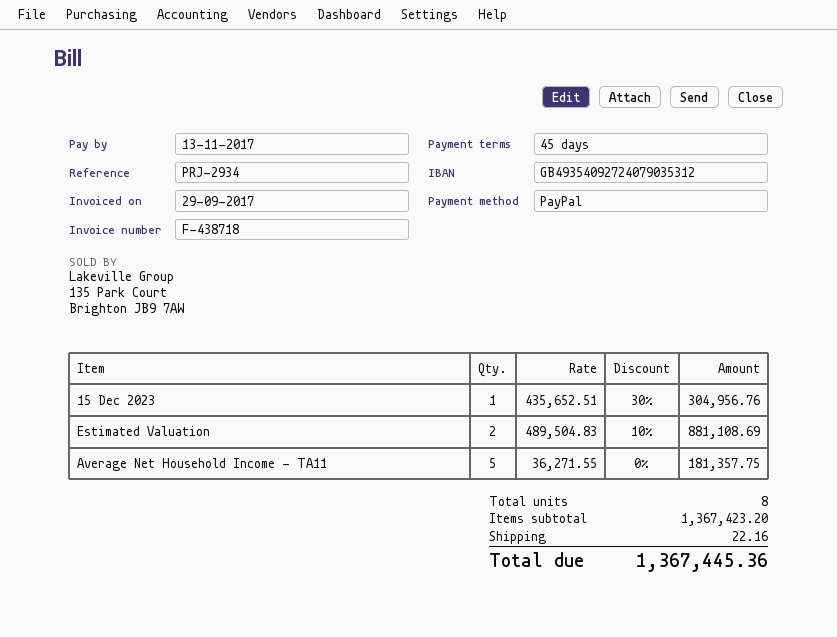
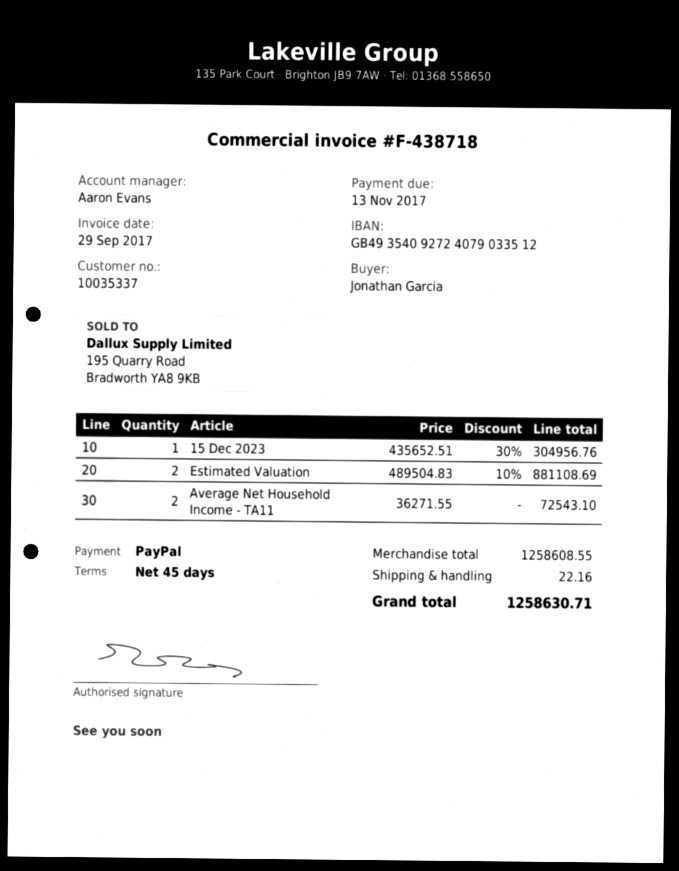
bank account: GB49354092724079035312 -> GB49354092724079033512
Average Net Household Income - TA11: 5 x 36271.55 = 181357.75 -> 2 x 36271.55 = 72543.10
subtotal: 1367423.20 -> 1258608.55
total: 1367445.36 -> 1258630.71

